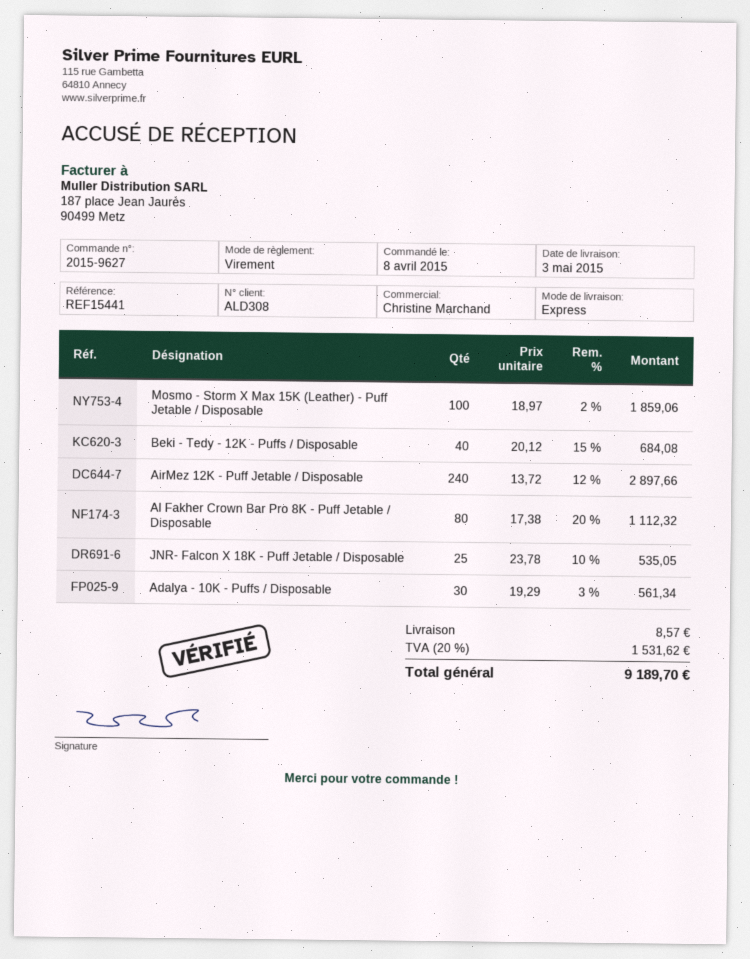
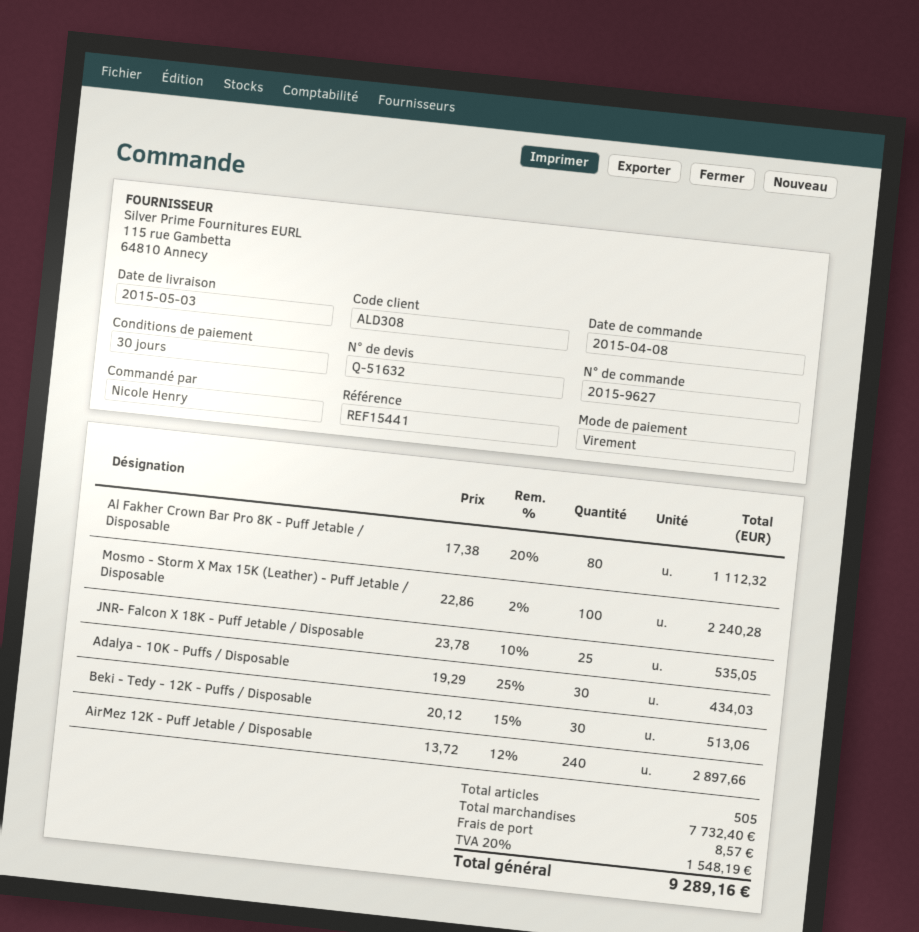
Mosmo - Storm X Max 15K (Leather) - Puff Jetable / Disposable: 100 x 18.97 - 2% = 1859.06 -> 100 x 22.86 - 2% = 2240.28
Beki - Tedy - 12K - Puffs / Disposable: 40 x 20.12 - 15% = 684.08 -> 30 x 20.12 - 15% = 513.06
Adalya - 10K - Puffs / Disposable: 30 x 19.29 - 3% = 561.34 -> 30 x 19.29 - 25% = 434.03
tax: 20% = 1531.62 -> 20% = 1548.19
total: 9189.70 -> 9289.16

